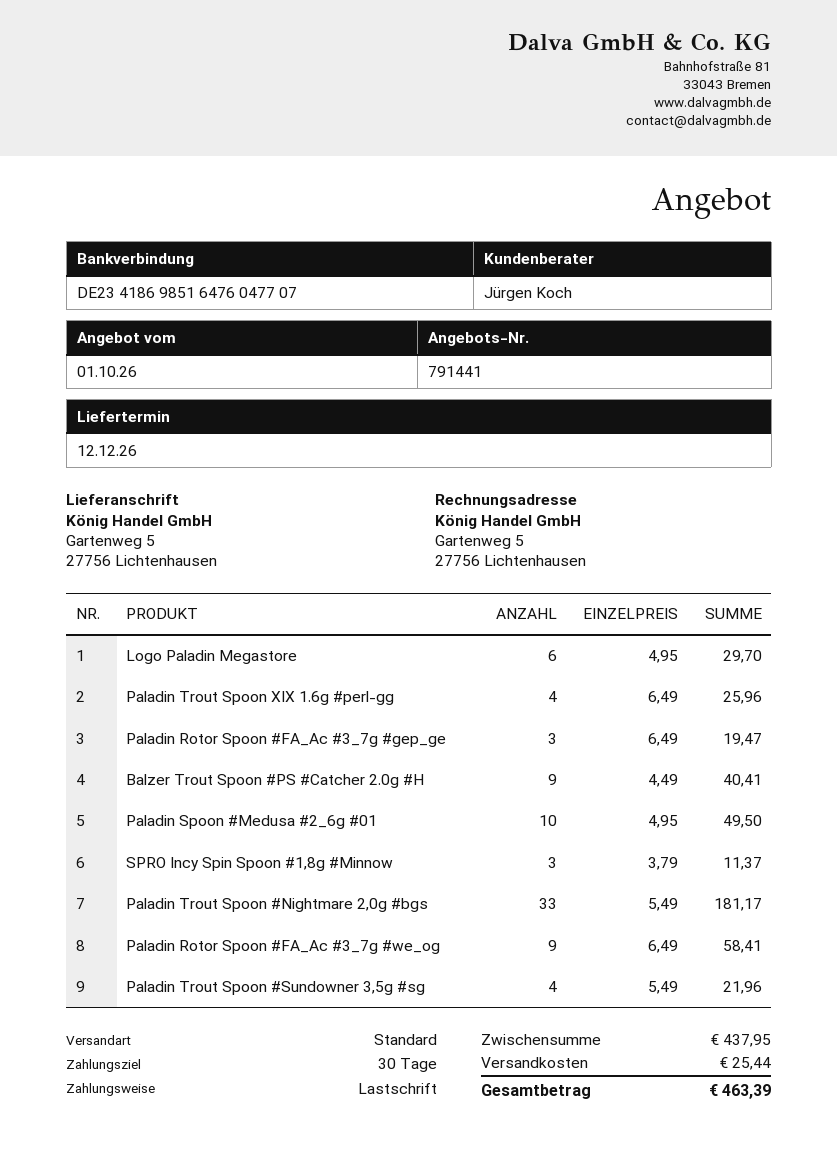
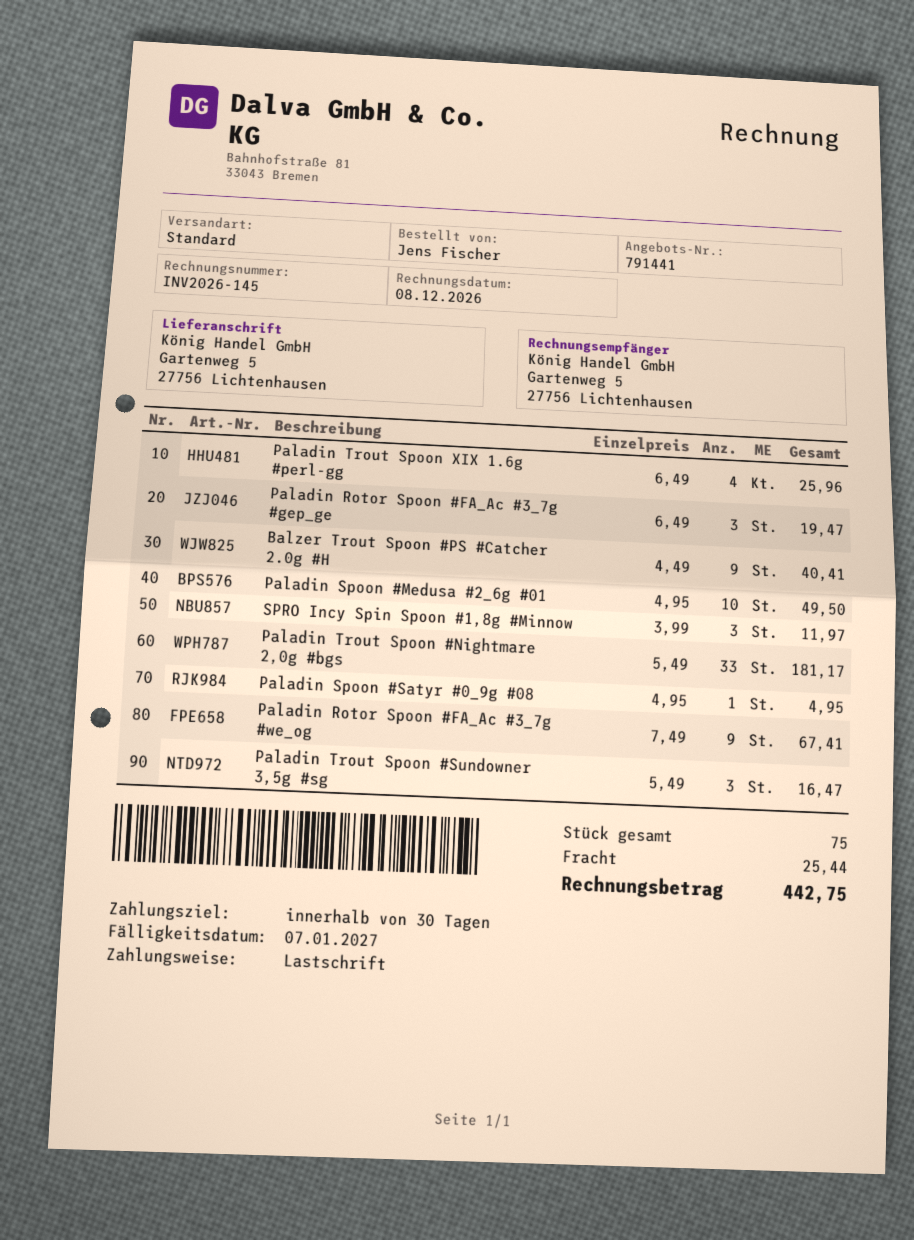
Logo Paladin Megastore: 6 x 4.95 = 29.70 -> none
SPRO Incy Spin Spoon #1,8g #Minnow: 3 x 3.79 = 11.37 -> 3 x 3.99 = 11.97
Paladin Rotor Spoon #FA_Ac #3_7g #we_og: 9 x 6.49 = 58.41 -> 9 x 7.49 = 67.41
Paladin Trout Spoon #Sundowner 3,5g #sg: 4 x 5.49 = 21.96 -> 3 x 5.49 = 16.47
Paladin Spoon #Satyr #0_9g #08: none -> 1 x 4.95 = 4.95
total: 463.39 -> 442.75

